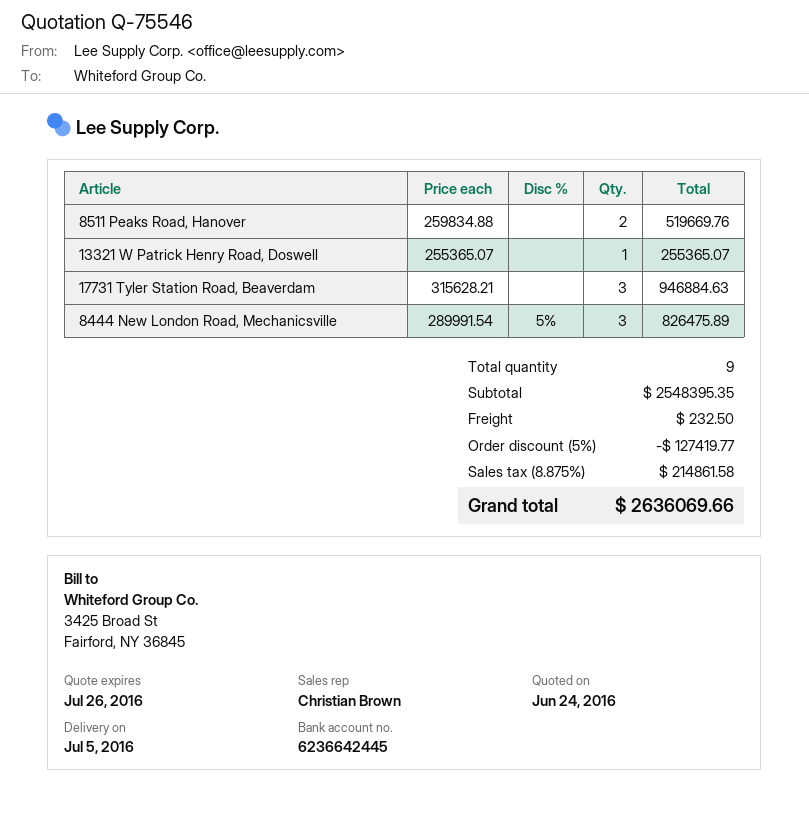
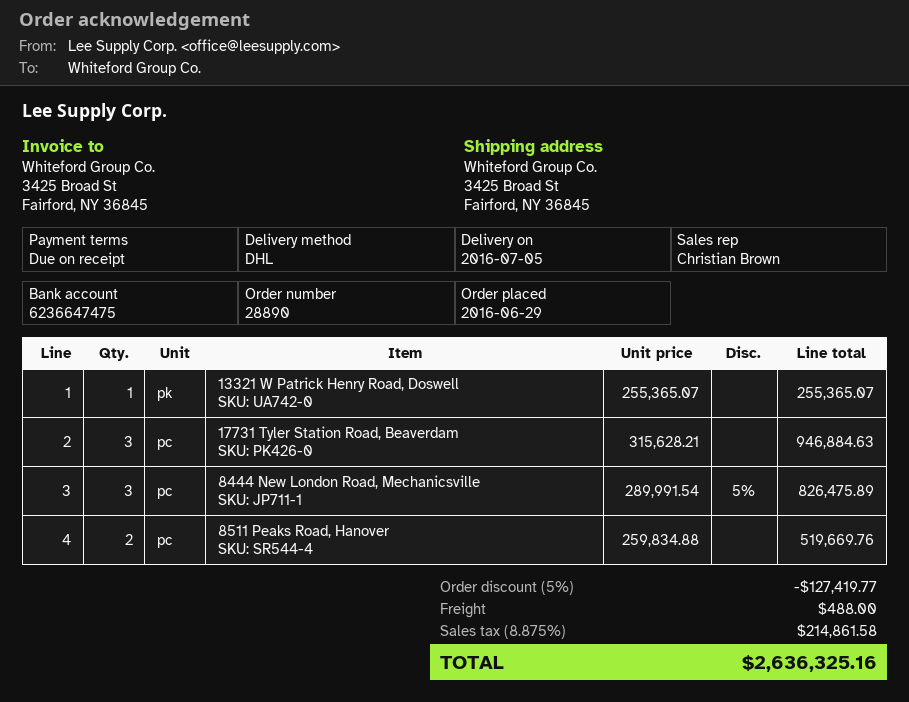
bank account: 6236642445 -> 6236647475
shipping: 232.50 -> 488.00
total: 2636069.66 -> 2636325.16

